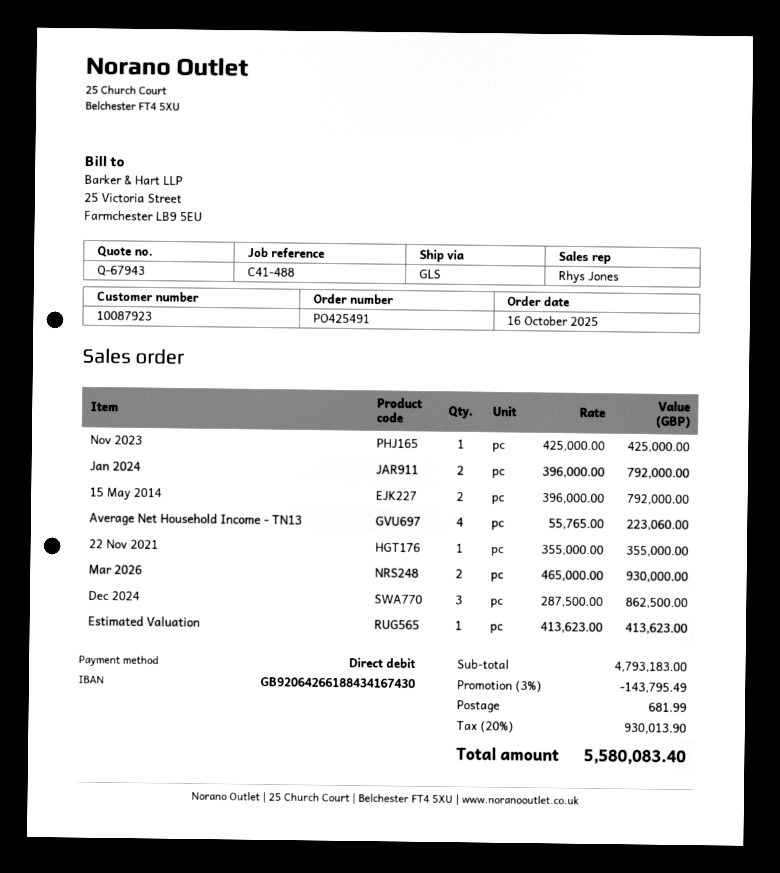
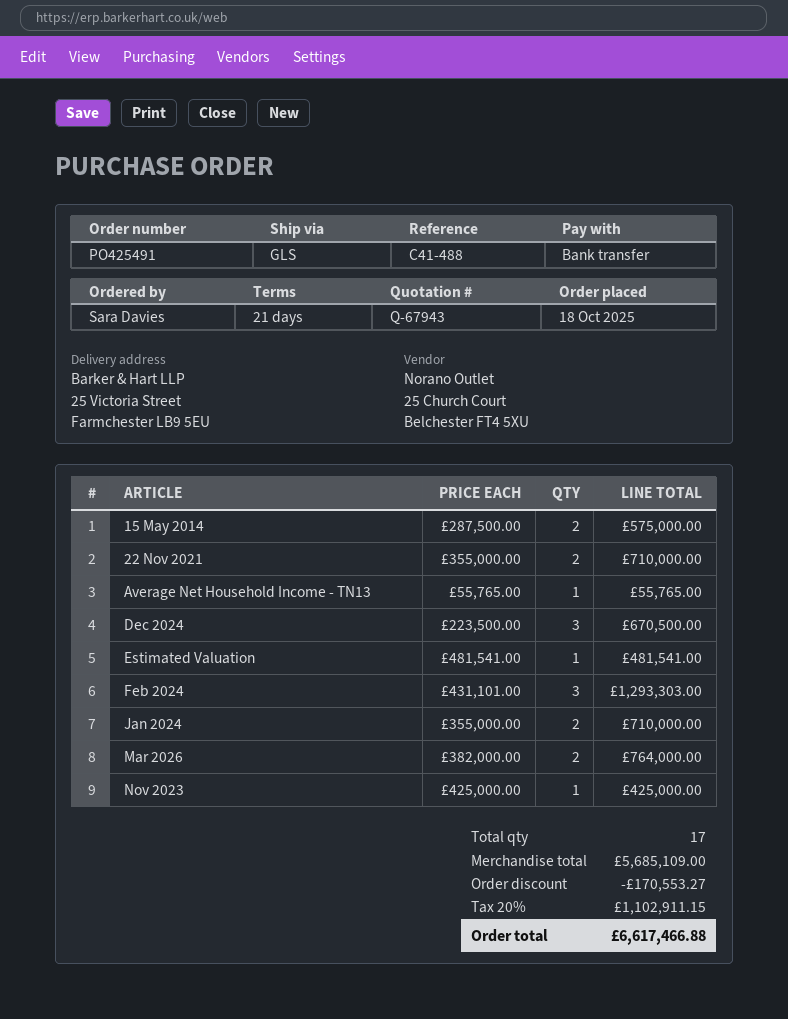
order date: 2025-10-16 -> 2025-10-18
payment method: direct debit -> bank transfer
Jan 2024: 2 x 396000.00 = 792000.00 -> 2 x 355000.00 = 710000.00
15 May 2014: 2 x 396000.00 = 792000.00 -> 2 x 287500.00 = 575000.00
Average Net Household Income - TN13: 4 x 55765.00 = 223060.00 -> 1 x 55765.00 = 55765.00
22 Nov 2021: 1 x 355000.00 = 355000.00 -> 2 x 355000.00 = 710000.00
Mar 2026: 2 x 465000.00 = 930000.00 -> 2 x 382000.00 = 764000.00
Dec 2024: 3 x 287500.00 = 862500.00 -> 3 x 223500.00 = 670500.00
Estimated Valuation: 1 x 413623.00 = 413623.00 -> 1 x 481541.00 = 481541.00
Feb 2024: none -> 3 x 431101.00 = 1293303.00
subtotal: 4793183.00 -> 5685109.00
discount: 143795.49 -> 170553.27
shipping: 681.99 -> none
tax: 20% = 930013.90 -> 20% = 1102911.15
total: 5580083.40 -> 6617466.88

